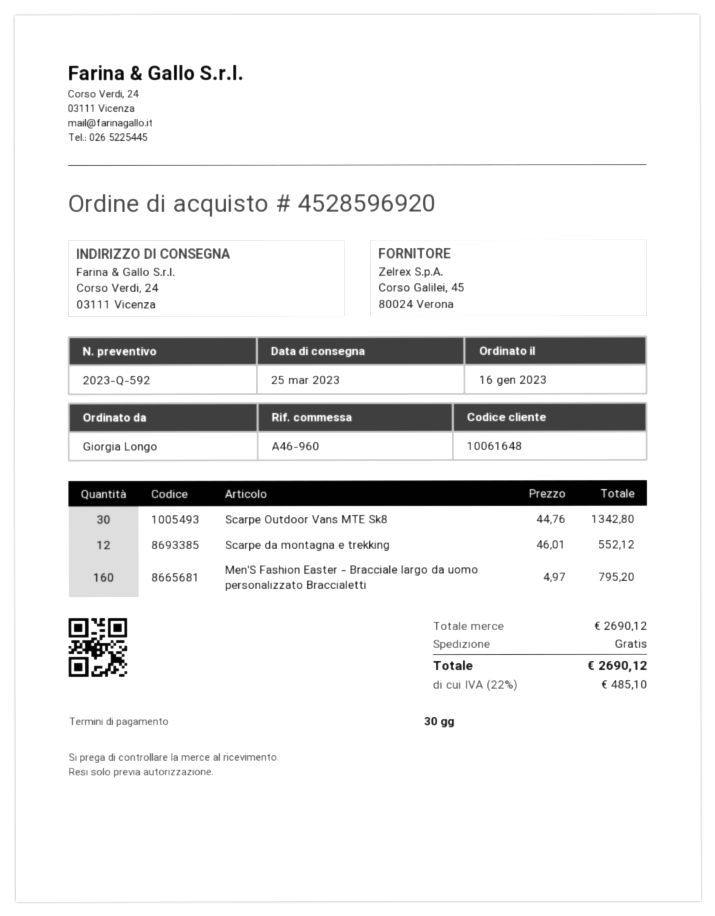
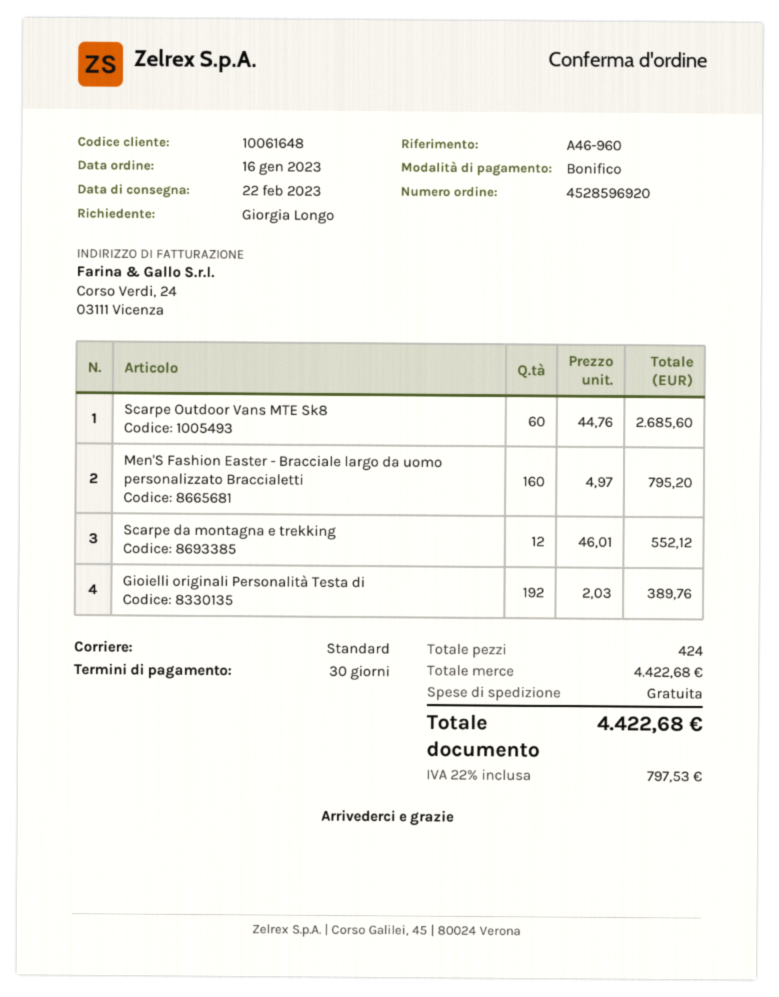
delivery date: 2023-03-25 -> 2023-02-22
Scarpe Outdoor Vans MTE Sk8: 30 x 44.76 = 1342.80 -> 60 x 44.76 = 2685.60
Gioielli originali Personalità Testa di: none -> 192 x 2.03 = 389.76
subtotal: 2690.12 -> 4422.68
tax: 22% = 485.10 -> 22% = 797.53
total: 2690.12 -> 4422.68

